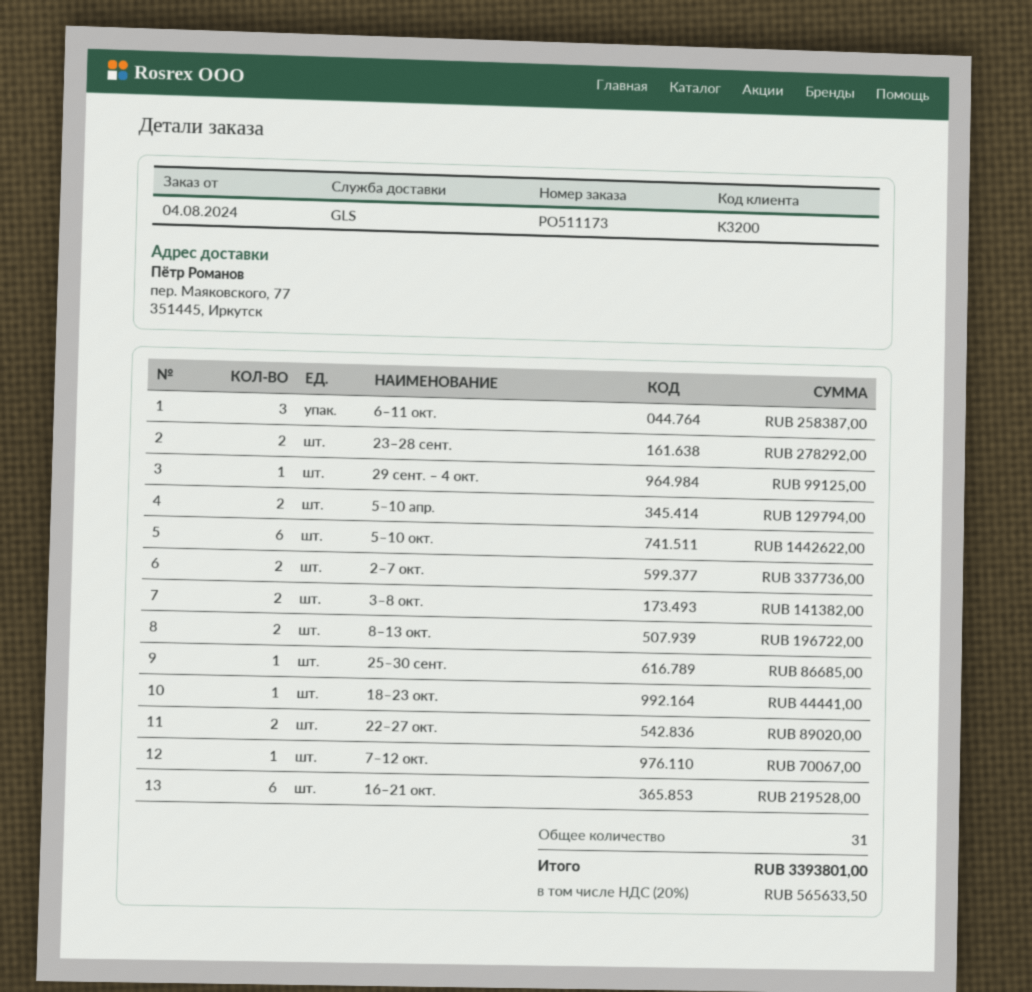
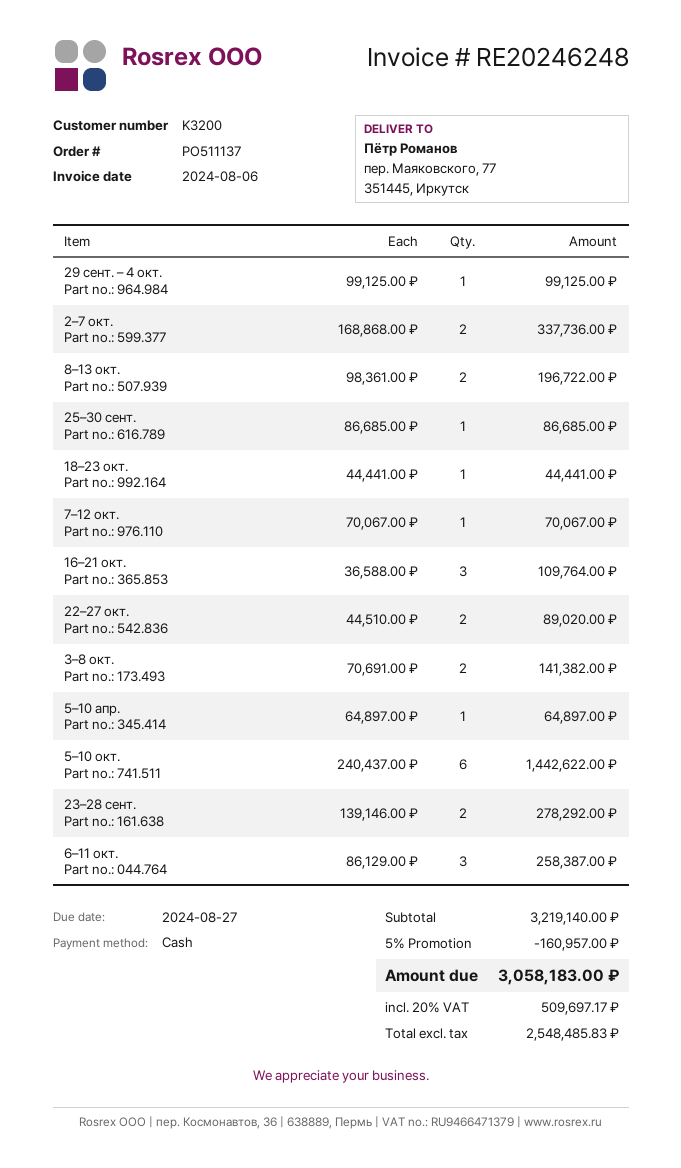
order number: PO511173 -> PO511137
5–10 апр.: 2 for 129794.00 -> 1 for 64897.00
16–21 окт.: 6 for 219528.00 -> 3 for 109764.00
discount: none -> 5% = 160957.00
tax: 20% = 565633.50 -> 20% = 509697.17
total: 3393801.00 -> 3058183.00

